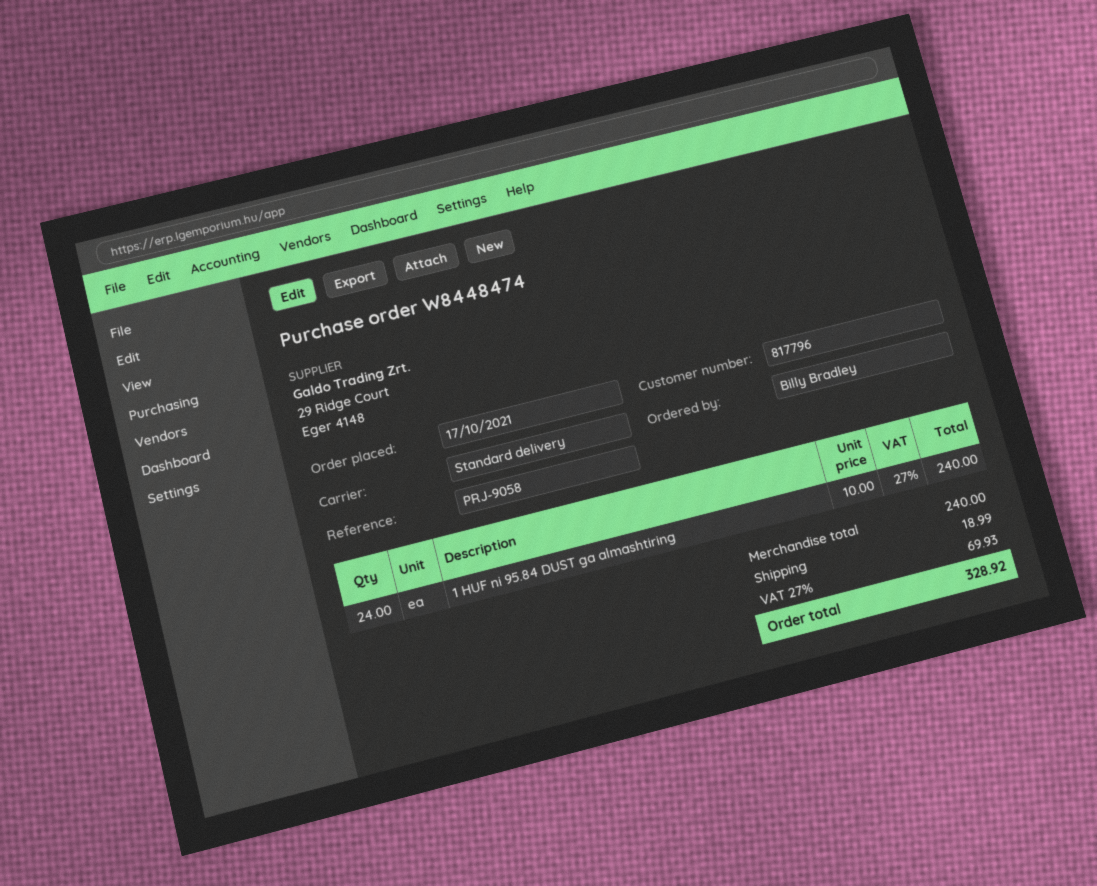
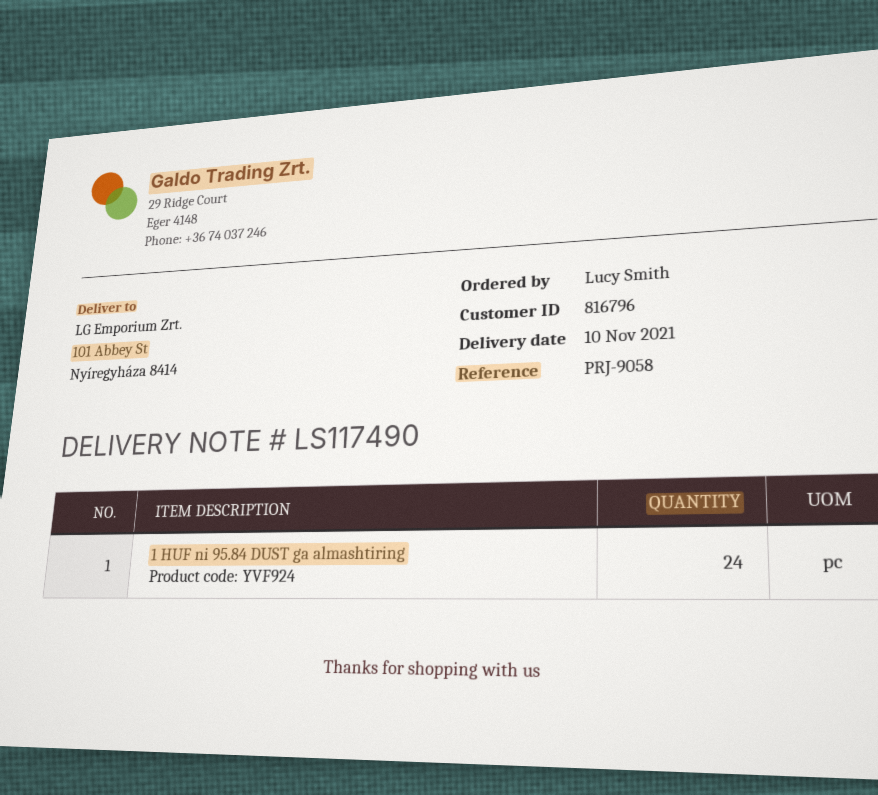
customer number: 817796 -> 816796
ordered by: Billy Bradley -> Lucy Smith

